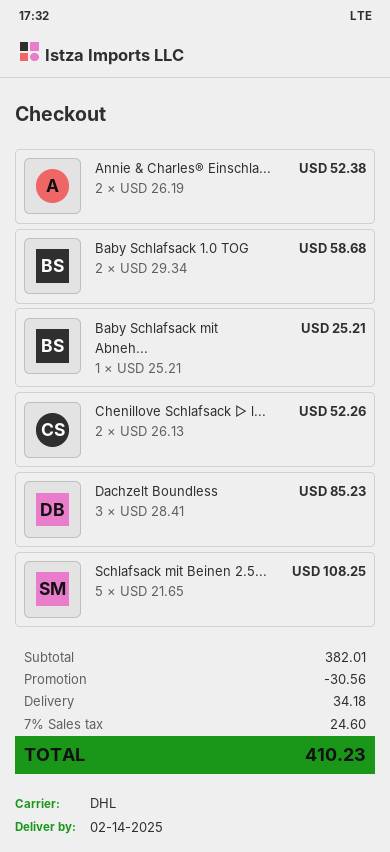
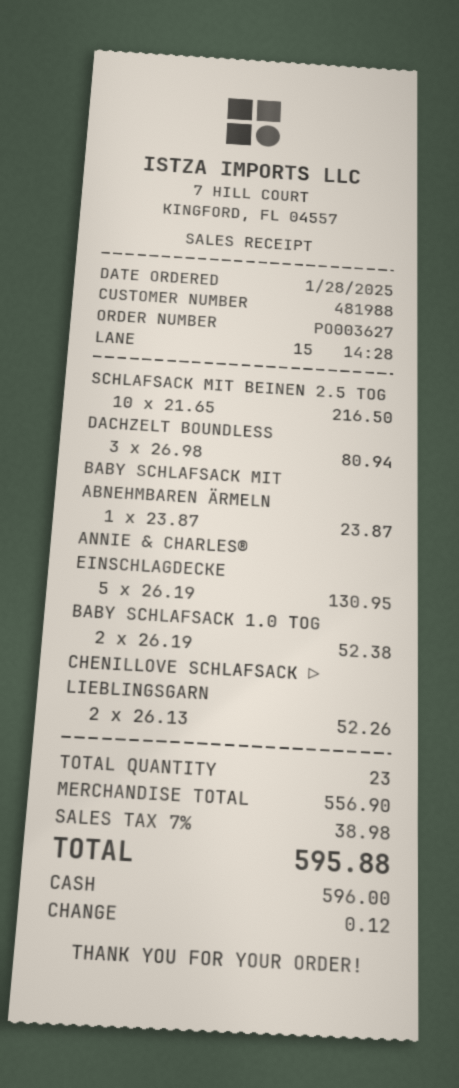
Annie & Charles® Einschla...: 2 x 26.19 = 52.38 -> 5 x 26.19 = 130.95
Baby Schlafsack 1.0 TOG: 2 x 29.34 = 58.68 -> 2 x 26.19 = 52.38
Baby Schlafsack mit Abneh...: 1 x 25.21 = 25.21 -> 1 x 23.87 = 23.87
Dachzelt Boundless: 3 x 28.41 = 85.23 -> 3 x 26.98 = 80.94
Schlafsack mit Beinen 2.5...: 5 x 21.65 = 108.25 -> 10 x 21.65 = 216.50
subtotal: 382.01 -> 556.90
discount: 30.56 -> none
shipping: 34.18 -> none
tax: 7% = 24.60 -> 7% = 38.98
total: 410.23 -> 595.88

